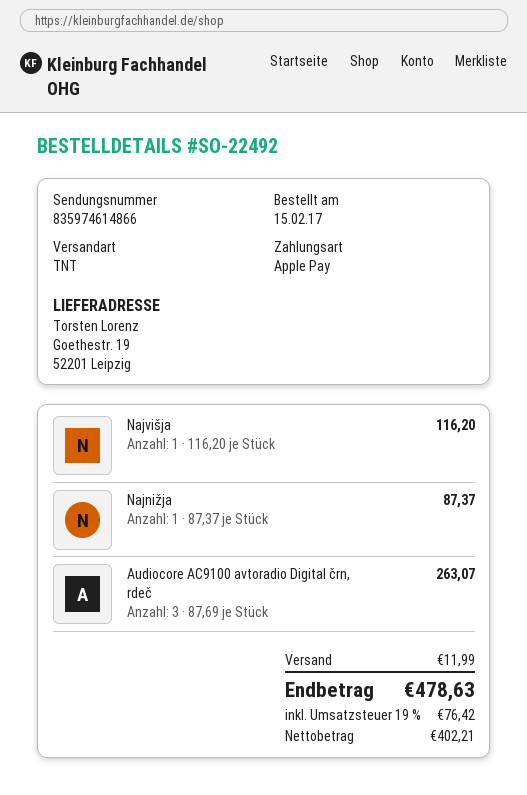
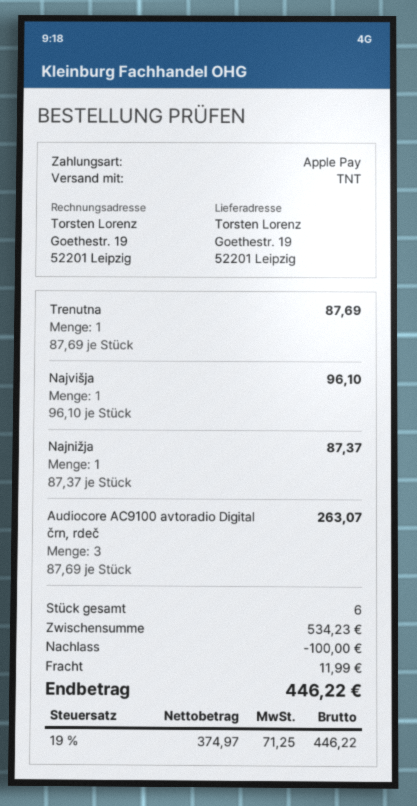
Najvišja: 1 x 116.20 = 116.20 -> 1 x 96.10 = 96.10
Trenutna: none -> 1 x 87.69 = 87.69
discount: none -> 100.00
net: 402.21 -> 374.97
tax: 19% = 76.42 -> 19% = 71.25
total: 478.63 -> 446.22

